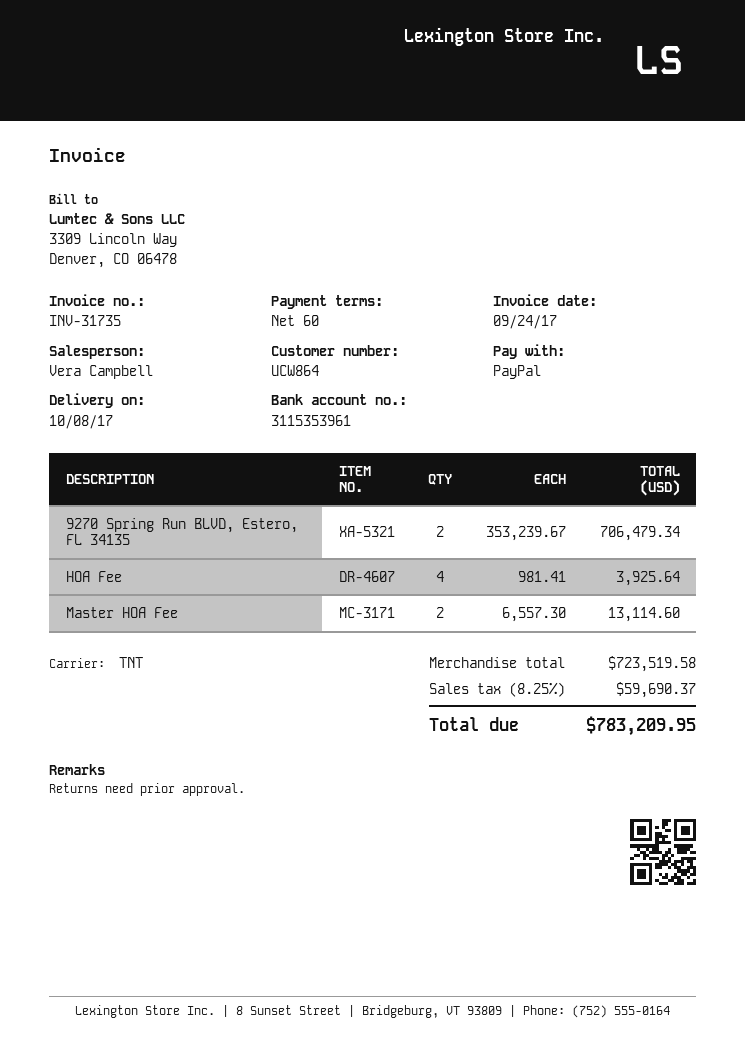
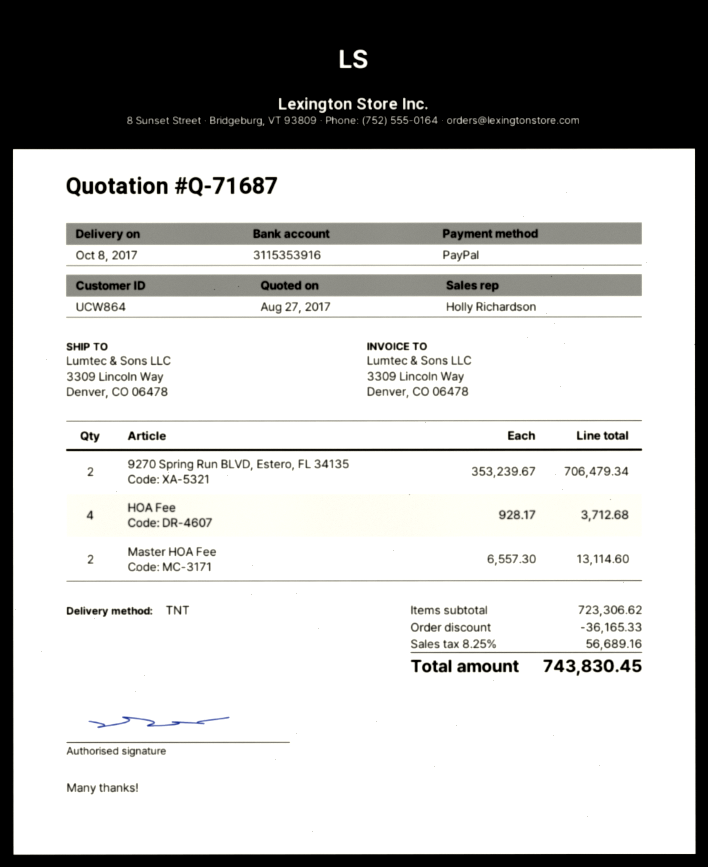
sales rep: Vera Campbell -> Holly Richardson
bank account: 3115353961 -> 3115353916
HOA Fee: 4 x 981.41 = 3925.64 -> 4 x 928.17 = 3712.68
subtotal: 723519.58 -> 723306.62
discount: none -> 36165.33
tax: 8.25% = 59690.37 -> 8.25% = 56689.16
total: 783209.95 -> 743830.45

